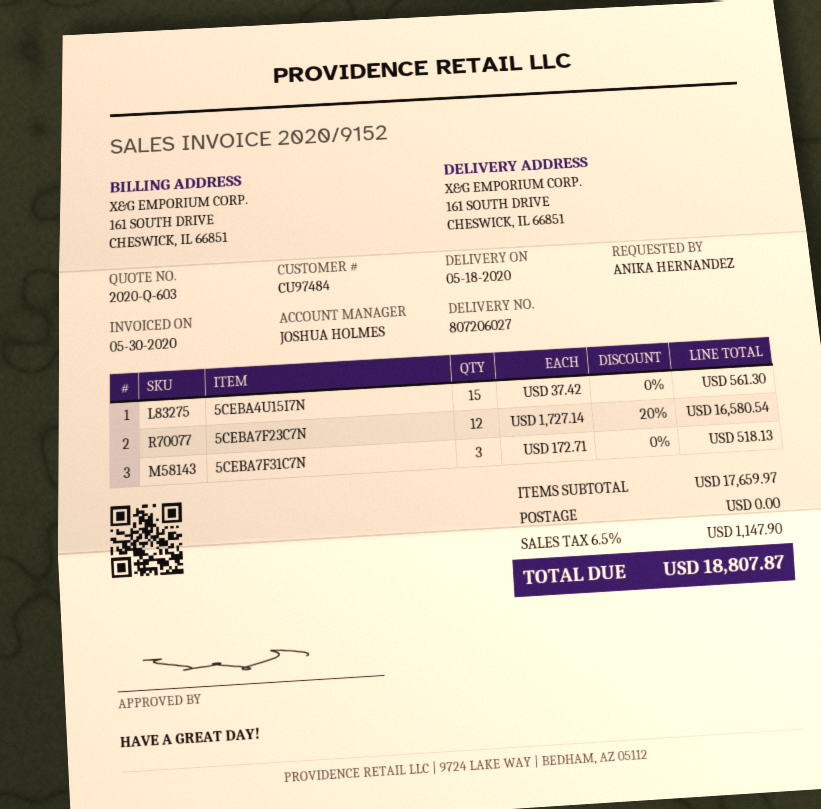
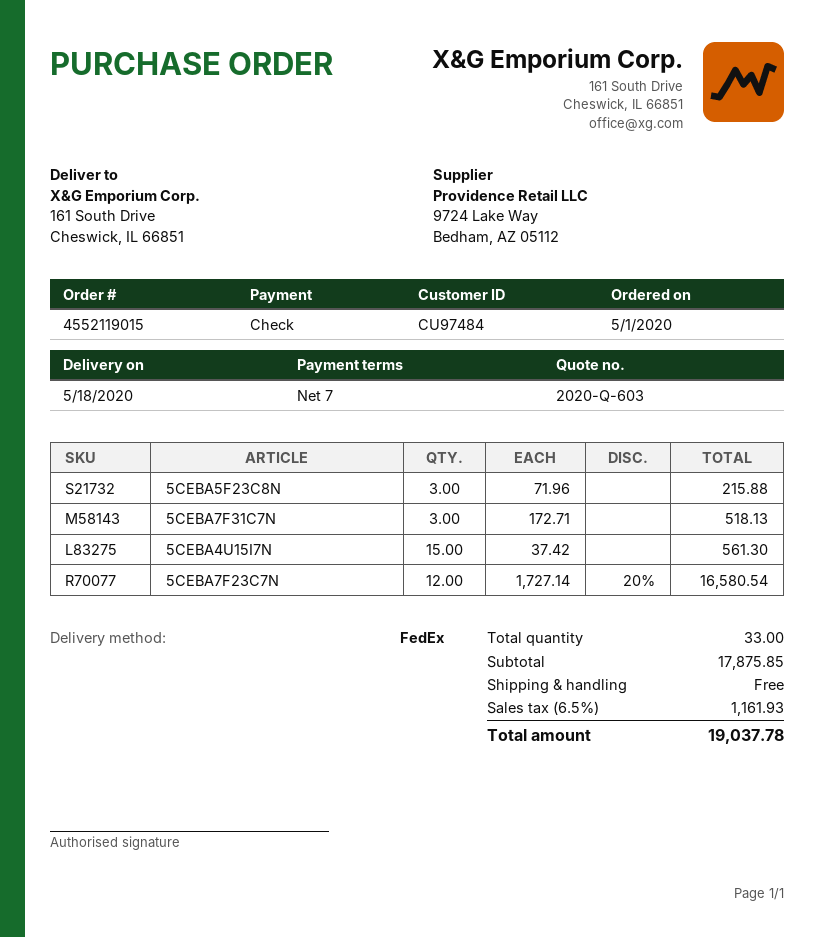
5CEBA5F23C8N: none -> 3 x 71.96 = 215.88
subtotal: 17659.97 -> 17875.85
tax: 6.5% = 1147.90 -> 6.5% = 1161.93
total: 18807.87 -> 19037.78

